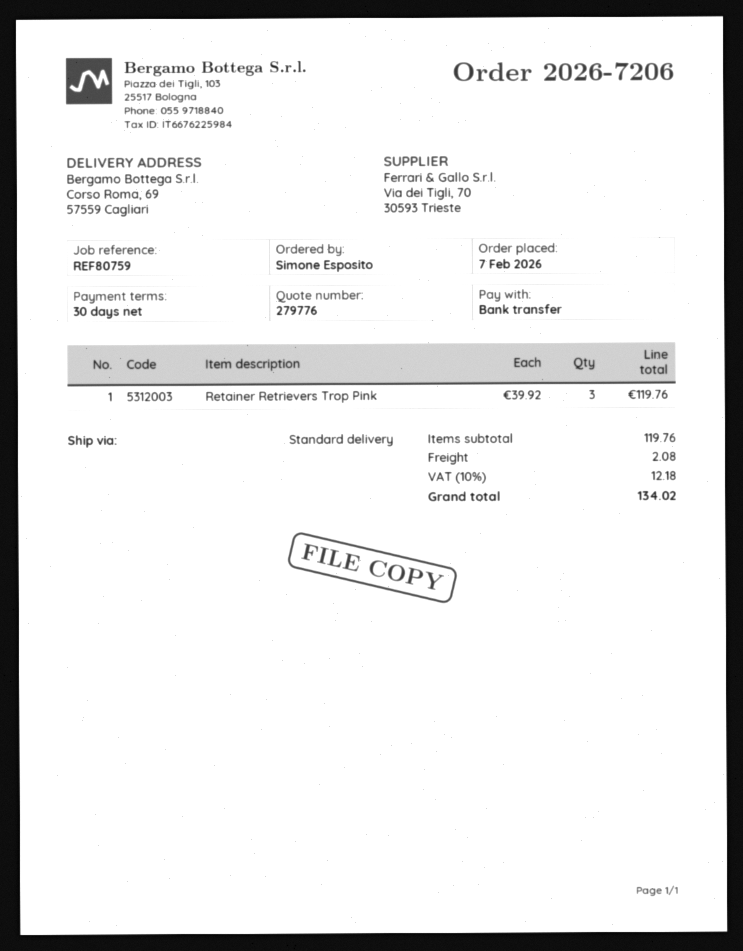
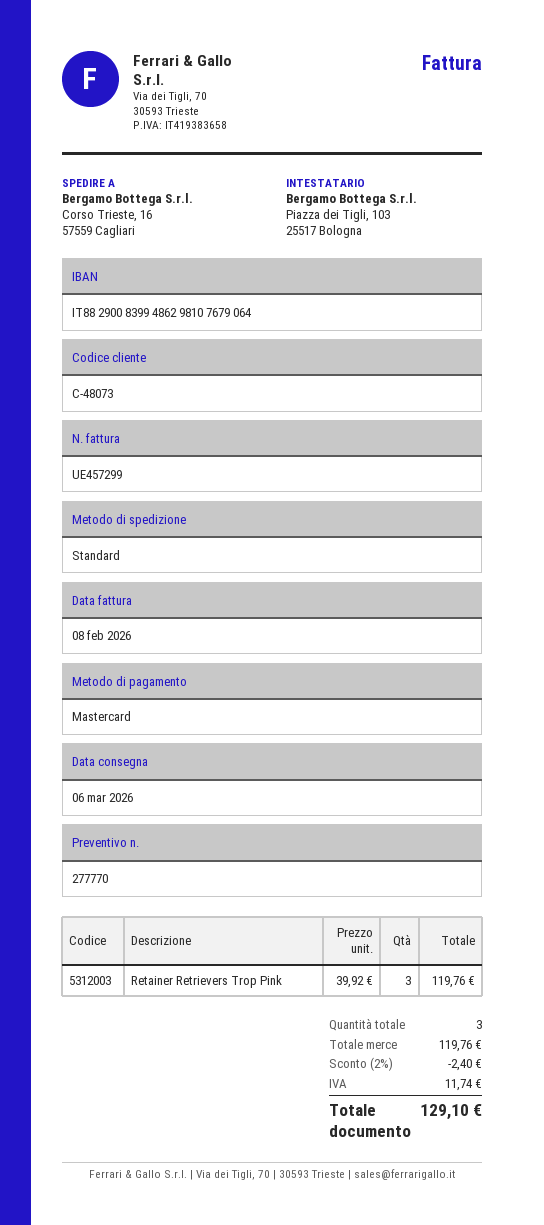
quote number: 279776 -> 277770
payment method: bank transfer -> Mastercard
ship to: Corso Roma, 69, 57559 Cagliari -> Corso Trieste, 16, 57559 Cagliari
discount: none -> 2% = 2.40
shipping: 2.08 -> none
tax: 12.18 -> 11.74
total: 134.02 -> 129.10

